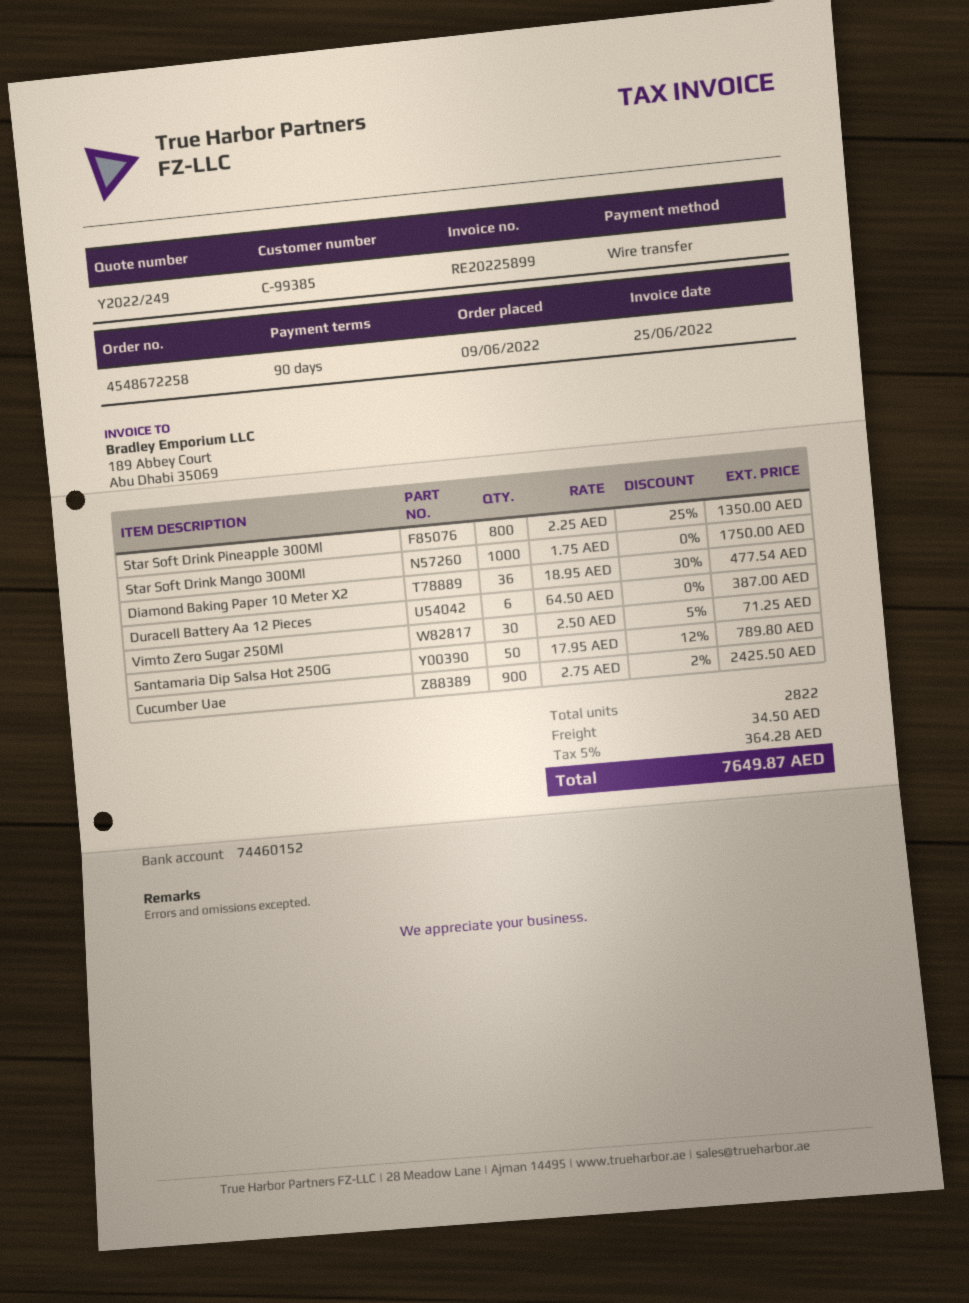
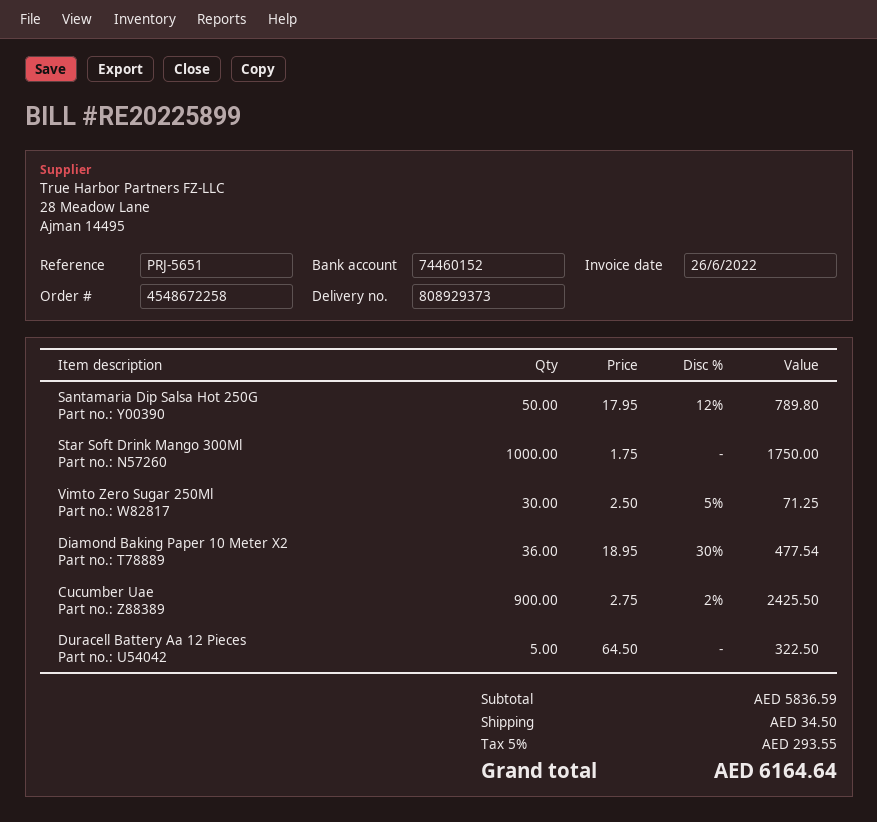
invoice date: 2022-06-25 -> 2022-06-26
Star Soft Drink Pineapple 300Ml: 800 x 2.25 - 25% = 1350.00 -> none
Duracell Battery Aa 12 Pieces: 6 x 64.50 = 387.00 -> 5 x 64.50 = 322.50
tax: 5% = 364.28 -> 5% = 293.55
total: 7649.87 -> 6164.64

